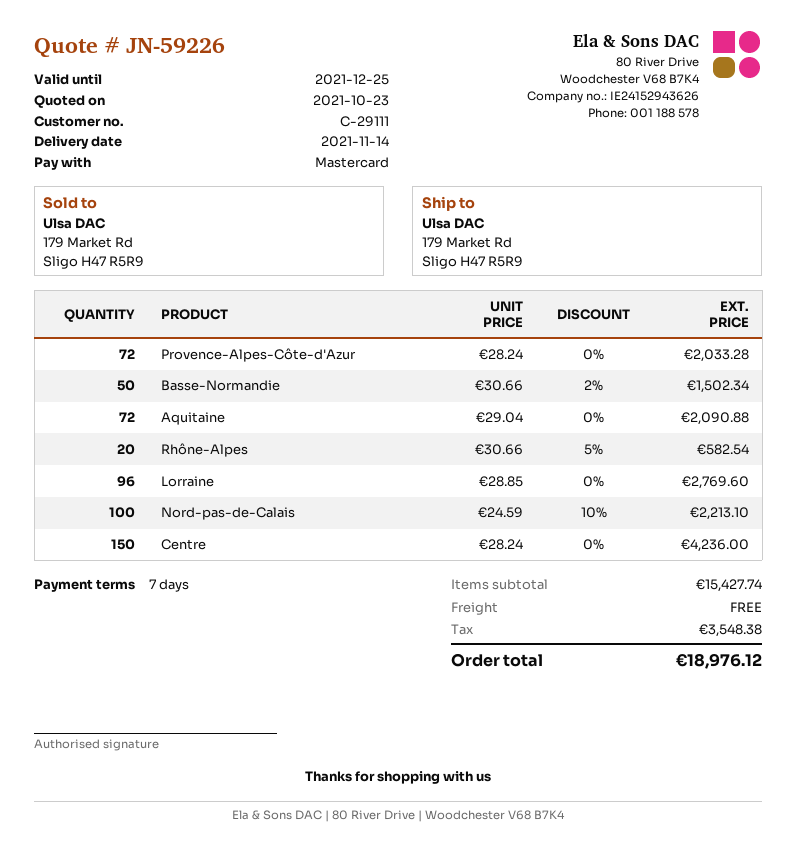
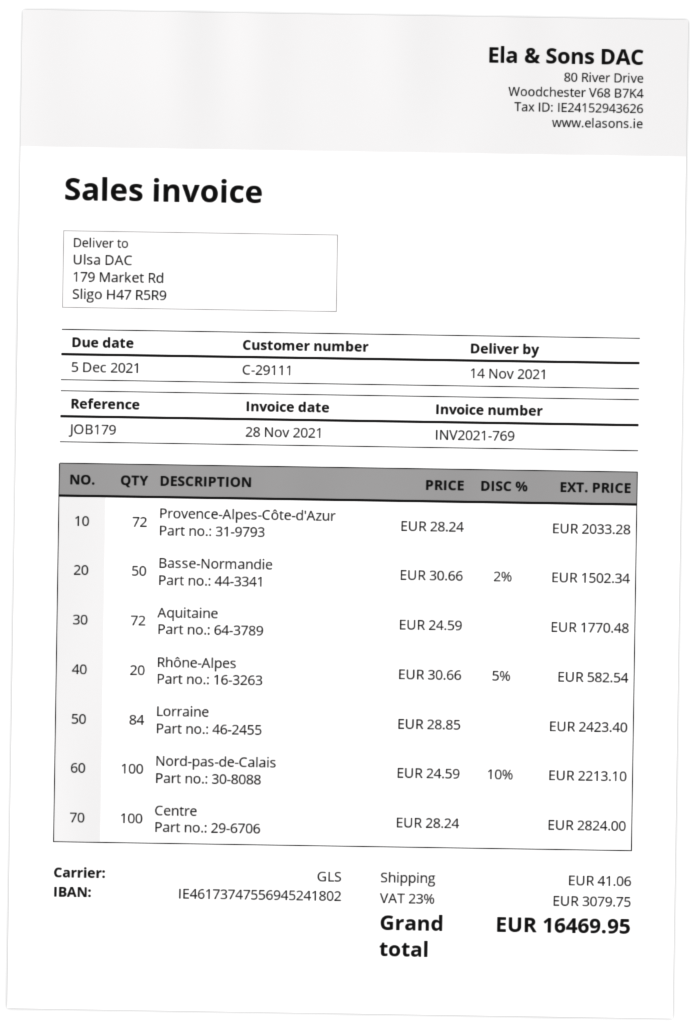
Aquitaine: 72 x 29.04 = 2090.88 -> 72 x 24.59 = 1770.48
Lorraine: 96 x 28.85 = 2769.60 -> 84 x 28.85 = 2423.40
Centre: 150 x 28.24 = 4236.00 -> 100 x 28.24 = 2824.00
shipping: 0.00 -> 41.06
tax: 3548.38 -> 3079.75
total: 18976.12 -> 16469.95

